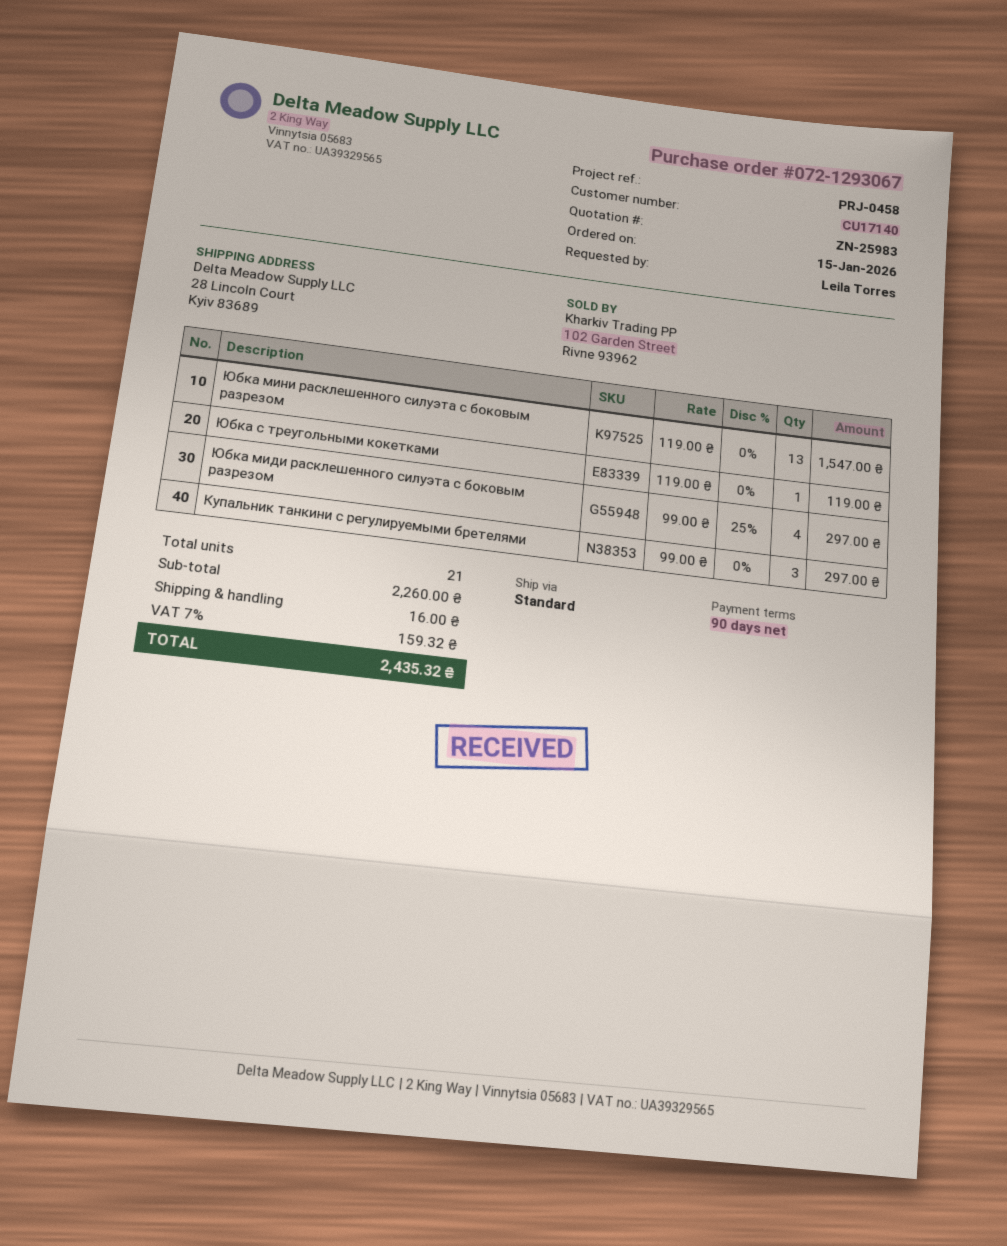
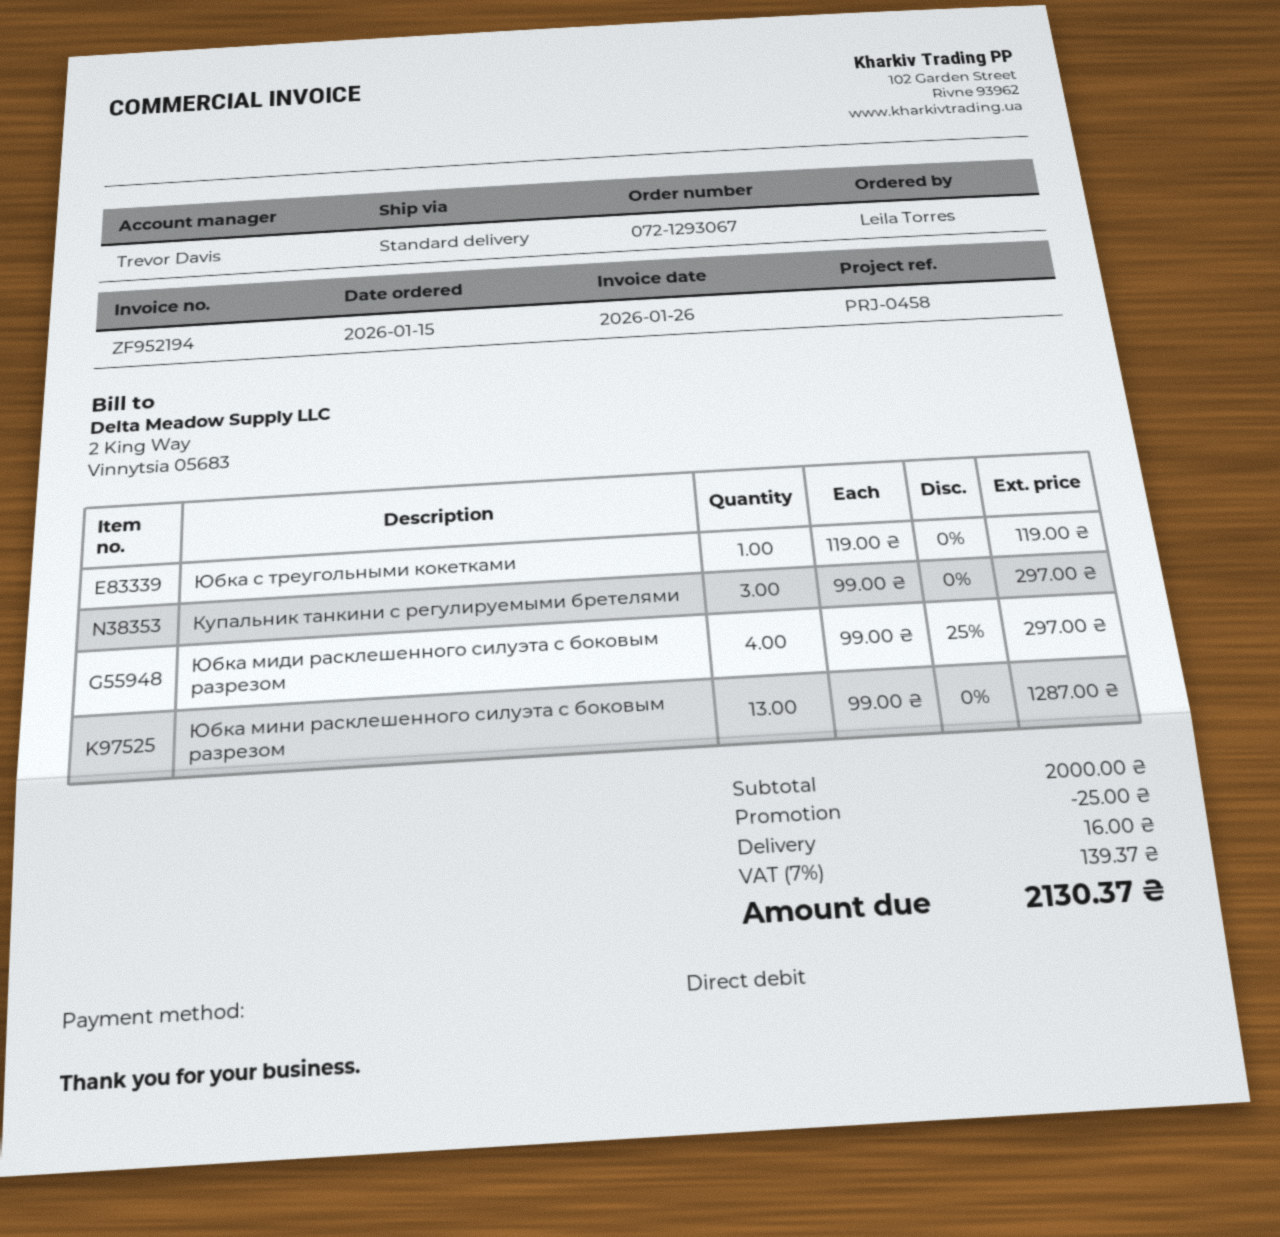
Юбка мини расклешенного силуэта с боковым разрезом: 13 x 119.00 = 1547.00 -> 13 x 99.00 = 1287.00
subtotal: 2260.00 -> 2000.00
discount: none -> 25.00
tax: 7% = 159.32 -> 7% = 139.37
total: 2435.32 -> 2130.37

